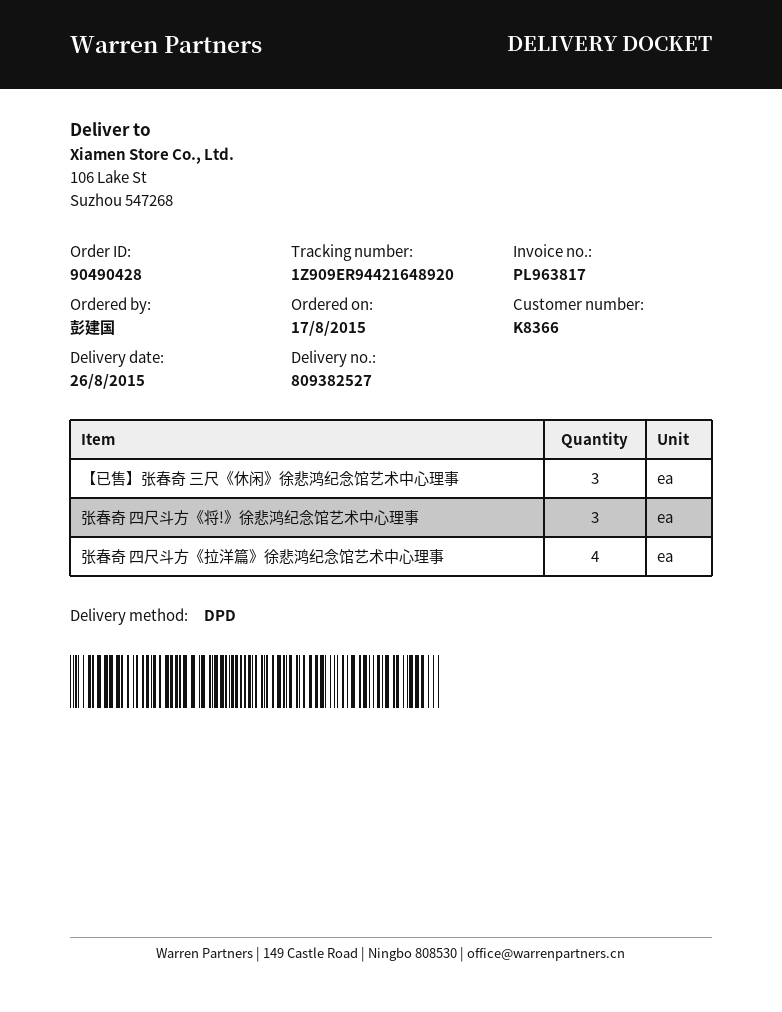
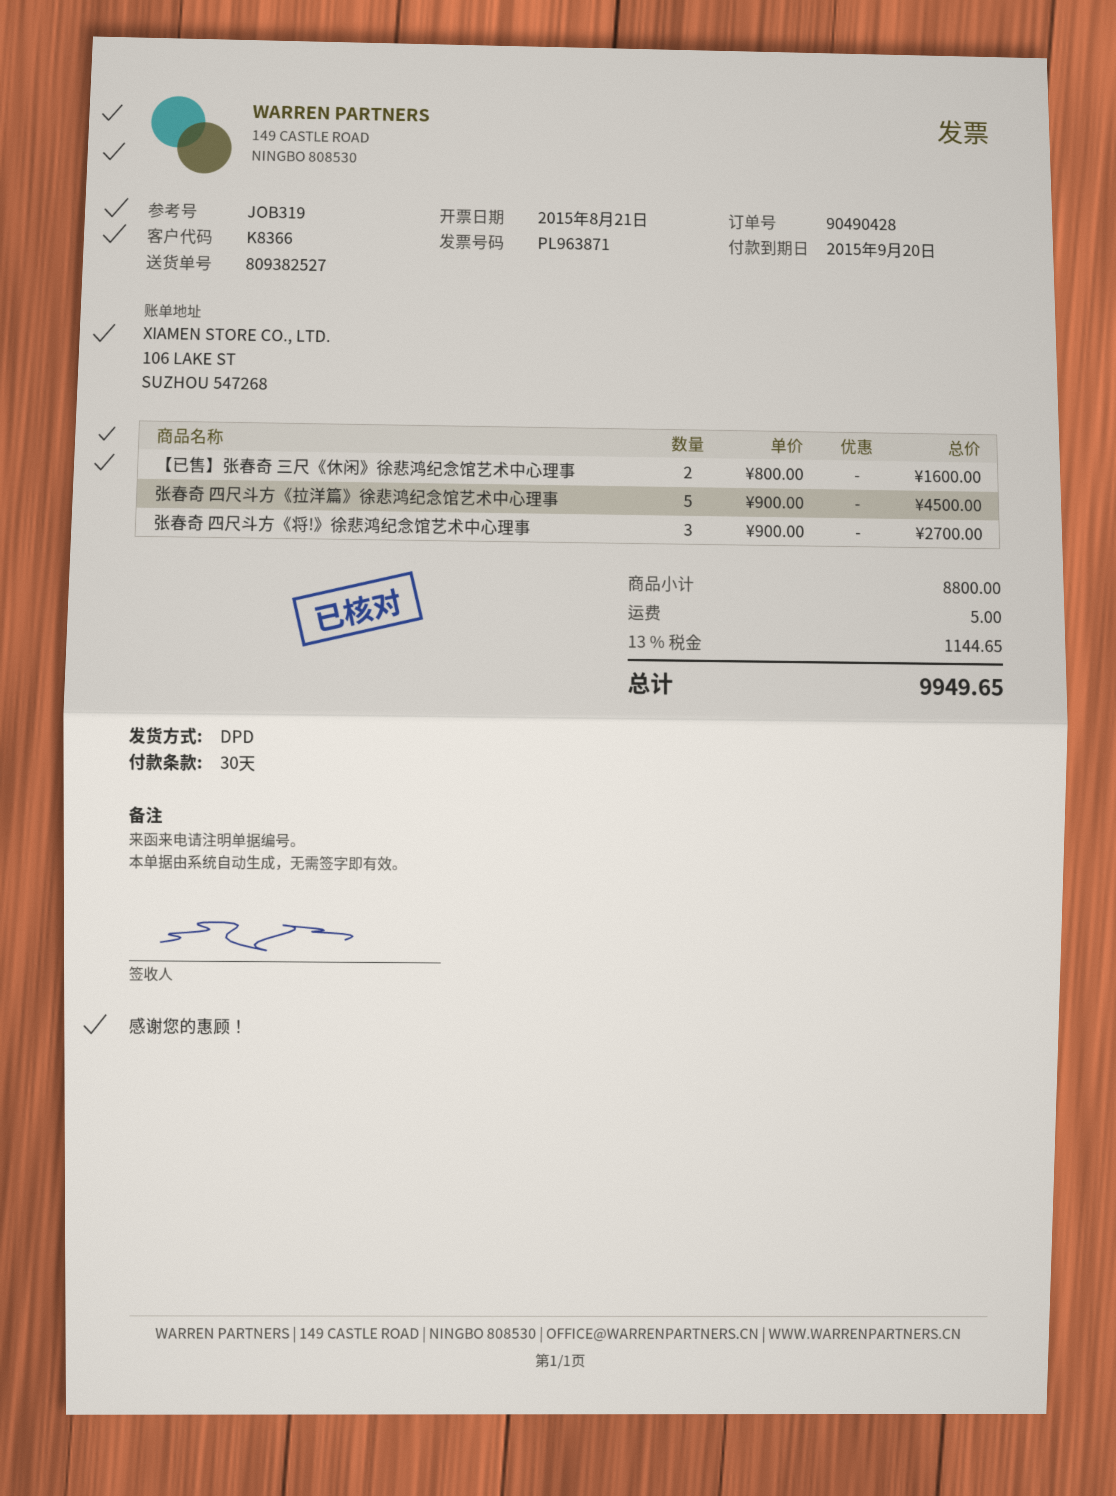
invoice number: PL963817 -> PL963871
【已售】张春奇 三尺《休闲》徐悲鸿纪念馆艺术中心理事: 3 -> 2
张春奇 四尺斗方《拉洋篇》徐悲鸿纪念馆艺术中心理事: 4 -> 5

